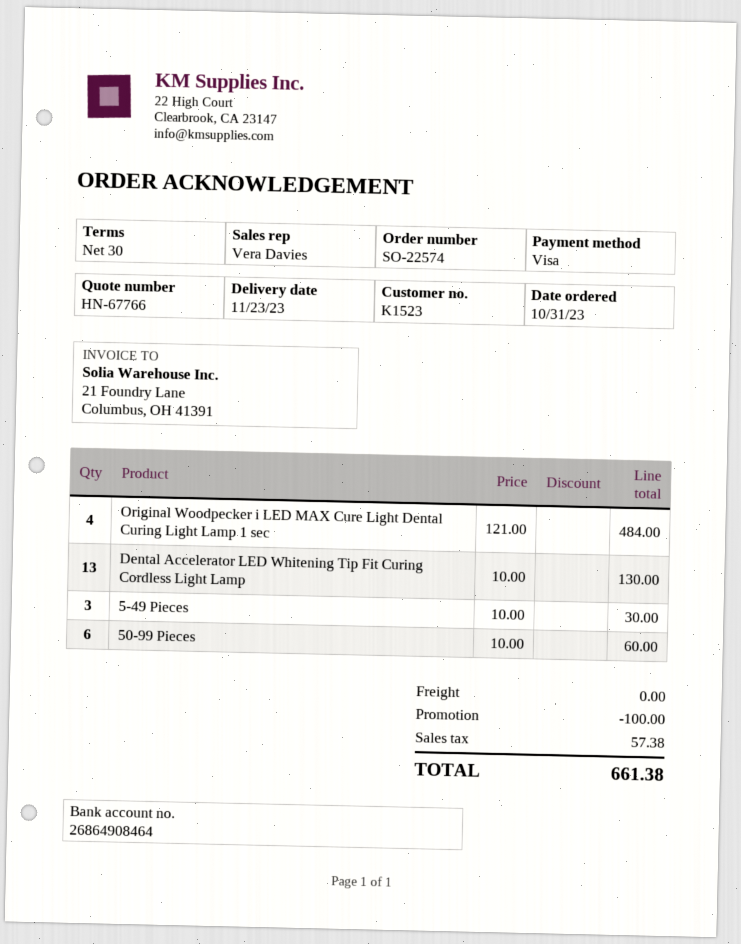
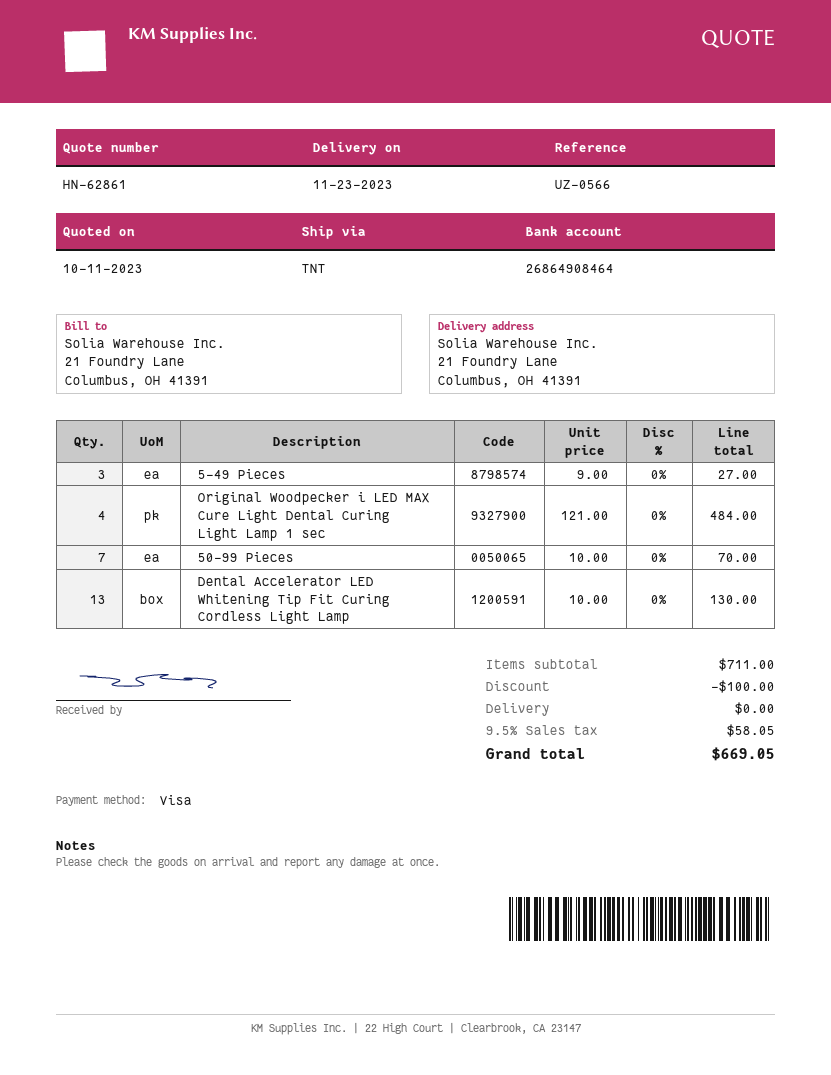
quote number: HN-67766 -> HN-62861
5-49 Pieces: 3 x 10.00 = 30.00 -> 3 x 9.00 = 27.00
50-99 Pieces: 6 x 10.00 = 60.00 -> 7 x 10.00 = 70.00
tax: 57.38 -> 58.05
total: 661.38 -> 669.05

